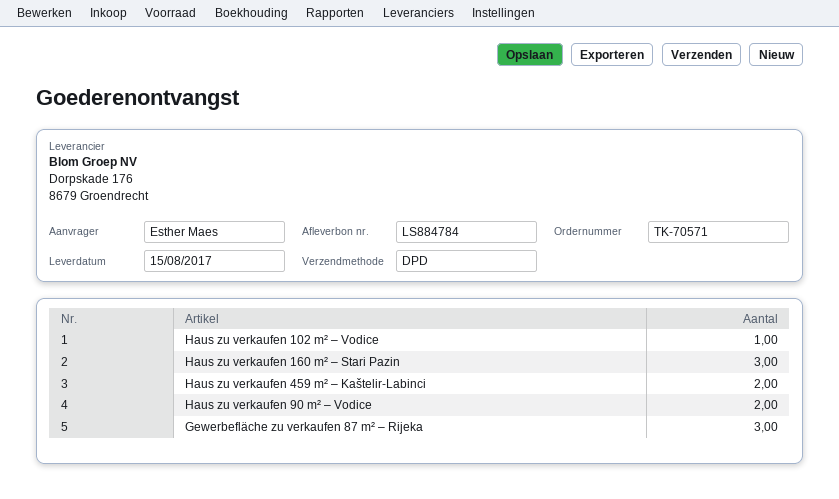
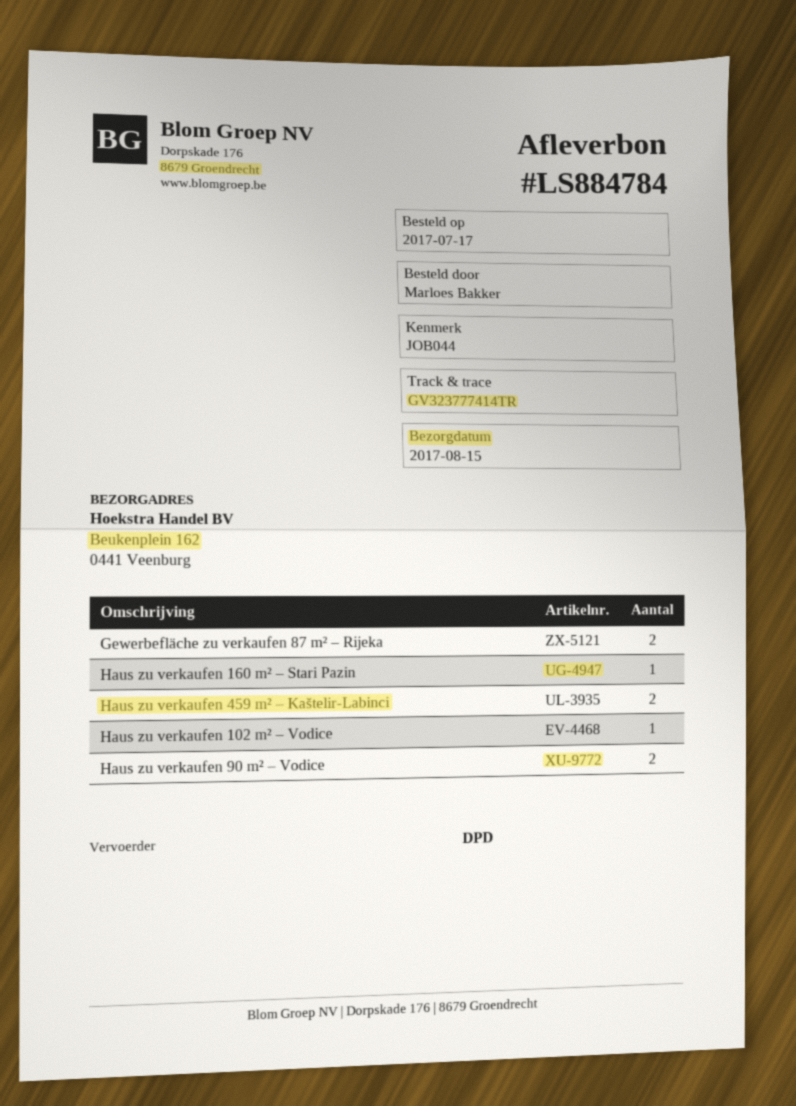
ordered by: Esther Maes -> Marloes Bakker
Haus zu verkaufen 160 m² – Stari Pazin: 3 -> 1
Gewerbefläche zu verkaufen 87 m² – Rijeka: 3 -> 2

